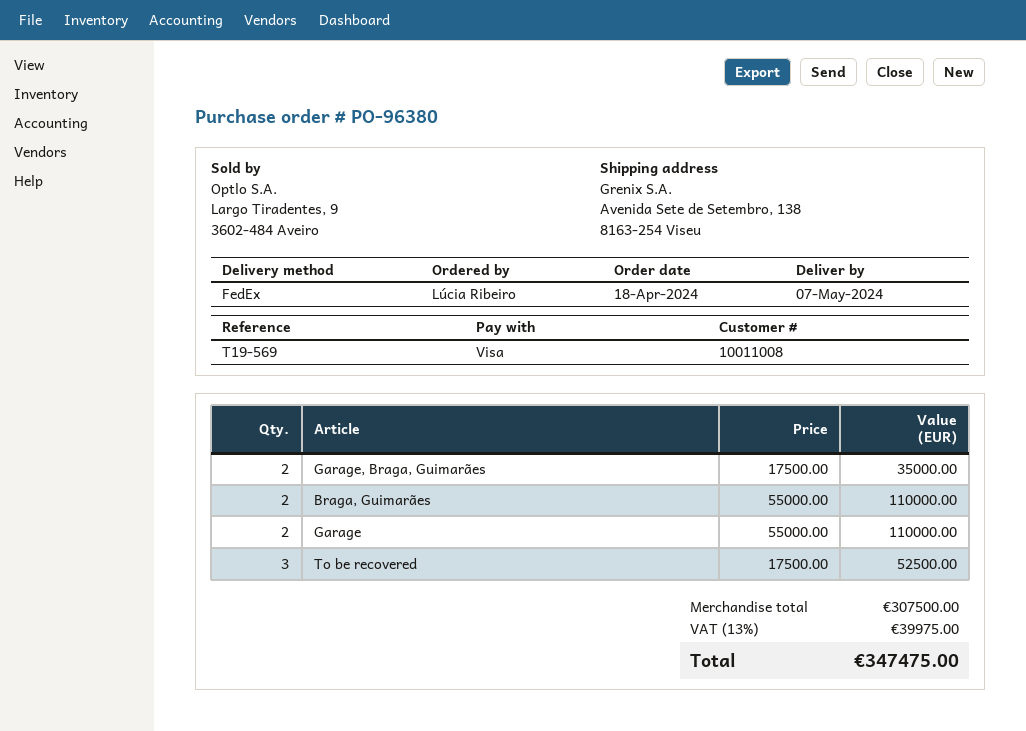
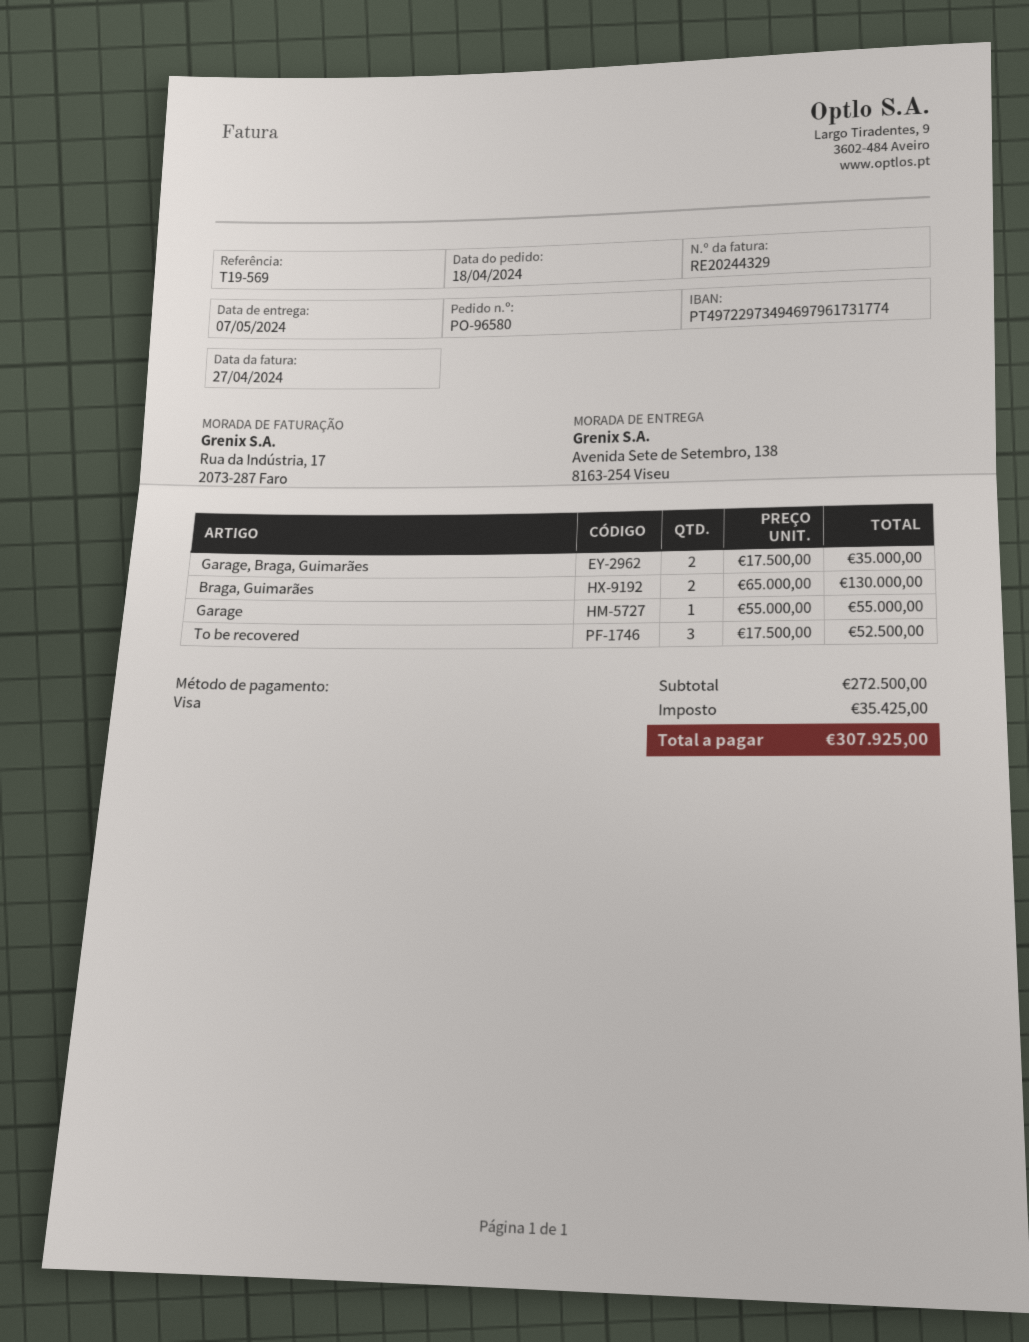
order number: PO-96380 -> PO-96580
Braga, Guimarães: 2 x 55000.00 = 110000.00 -> 2 x 65000.00 = 130000.00
Garage: 2 x 55000.00 = 110000.00 -> 1 x 55000.00 = 55000.00
subtotal: 307500.00 -> 272500.00
tax: 39975.00 -> 35425.00
total: 347475.00 -> 307925.00

